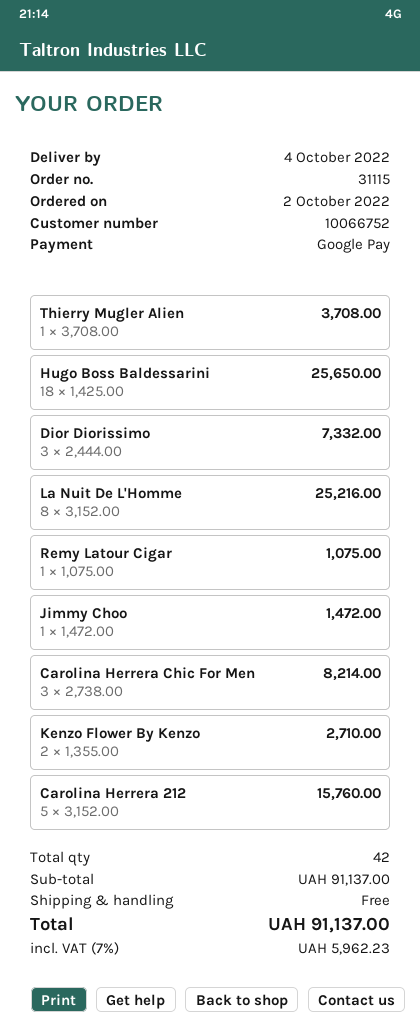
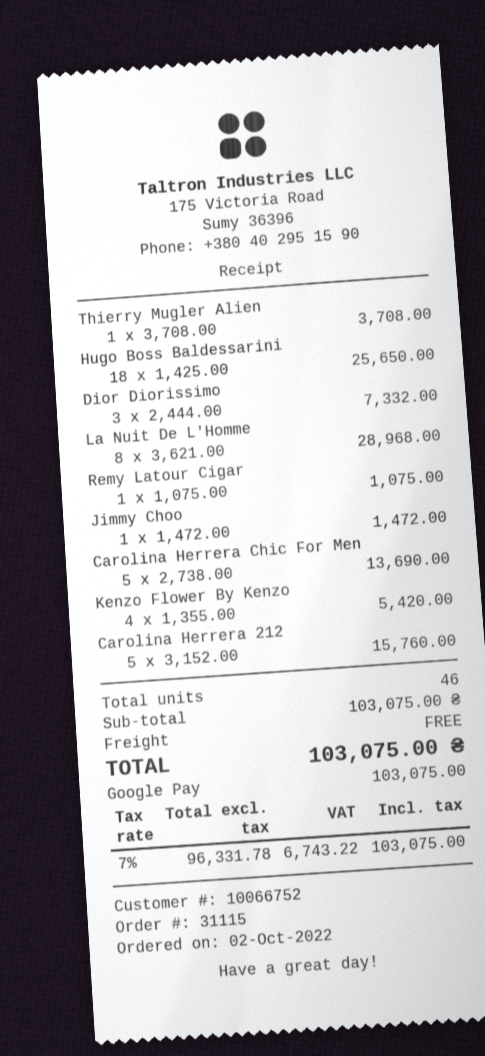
La Nuit De L'Homme: 8 x 3152.00 = 25216.00 -> 8 x 3621.00 = 28968.00
Carolina Herrera Chic For Men: 3 x 2738.00 = 8214.00 -> 5 x 2738.00 = 13690.00
Kenzo Flower By Kenzo: 2 x 1355.00 = 2710.00 -> 4 x 1355.00 = 5420.00
total quantity: 42 -> 46
subtotal: 91137.00 -> 103075.00
tax: 7% = 5962.23 -> 7% = 6743.22
total: 91137.00 -> 103075.00

